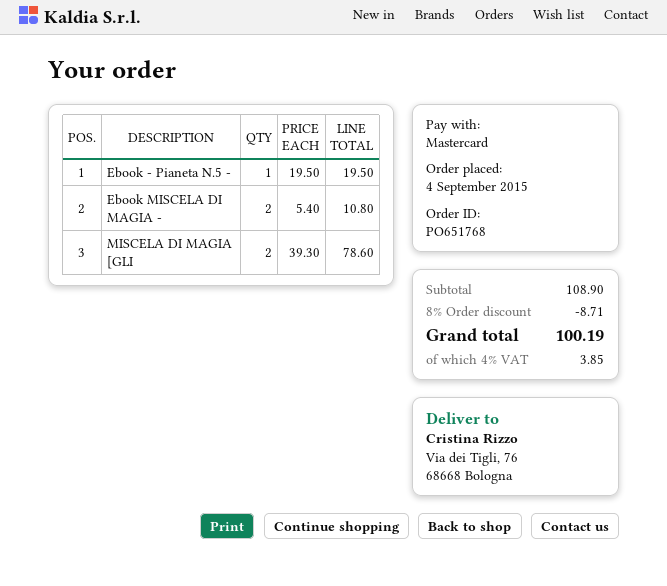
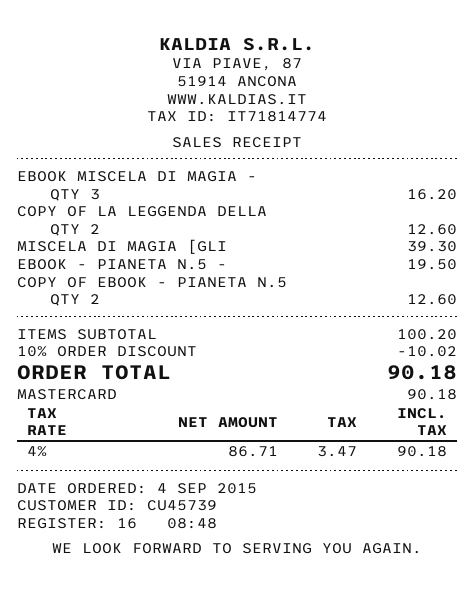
Ebook MISCELA DI MAGIA -: 2 for 10.80 -> 3 for 16.20
MISCELA DI MAGIA [GLI: 2 for 78.60 -> 1 for 39.30
COPY OF LA LEGGENDA DELLA: none -> 2 for 12.60
COPY OF EBOOK - PIANETA N.5: none -> 2 for 12.60
subtotal: 108.90 -> 100.20
discount: 8% = 8.71 -> 10% = 10.02
tax: 4% = 3.85 -> 4% = 3.47
total: 100.19 -> 90.18

